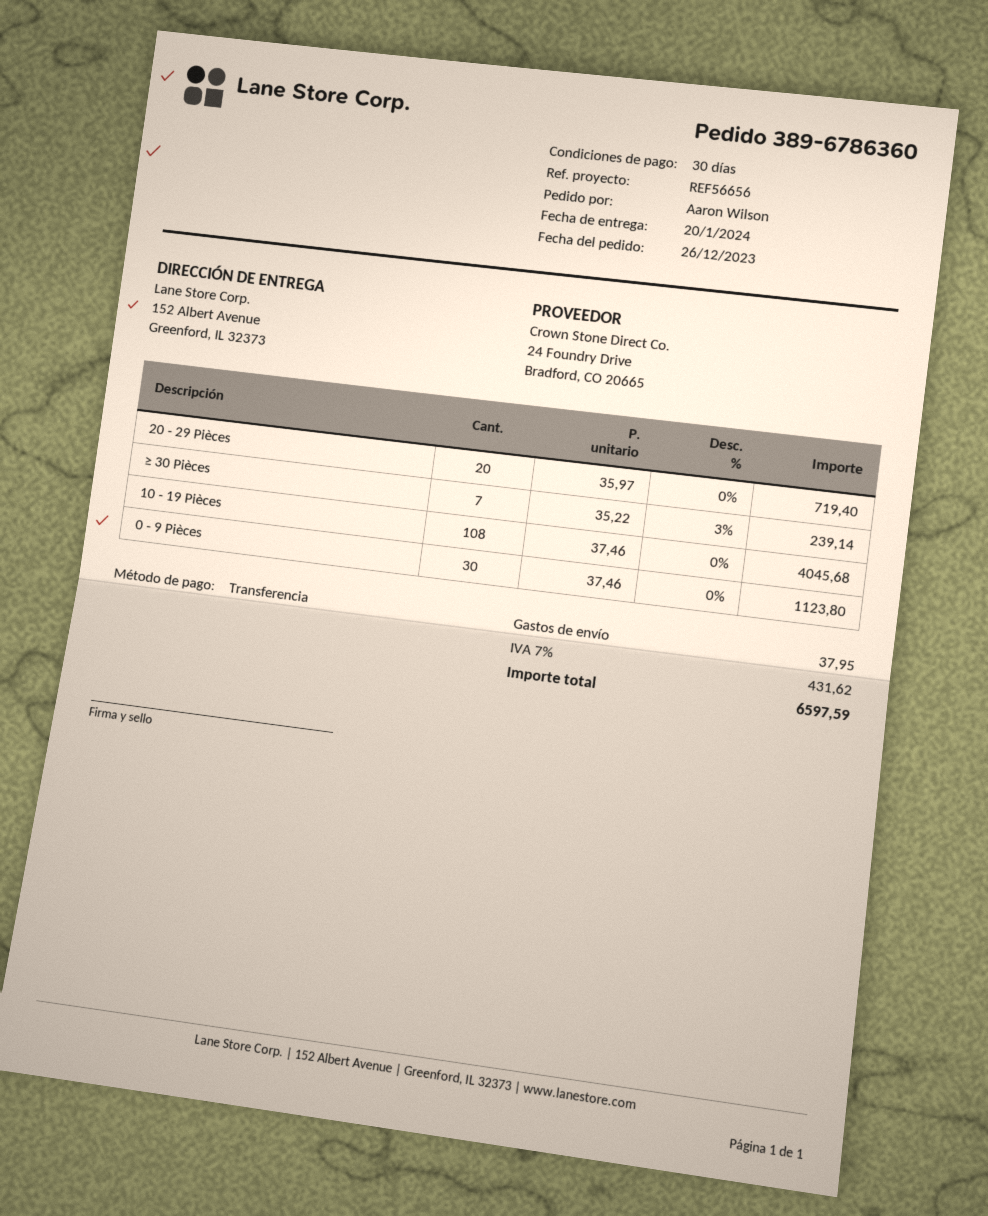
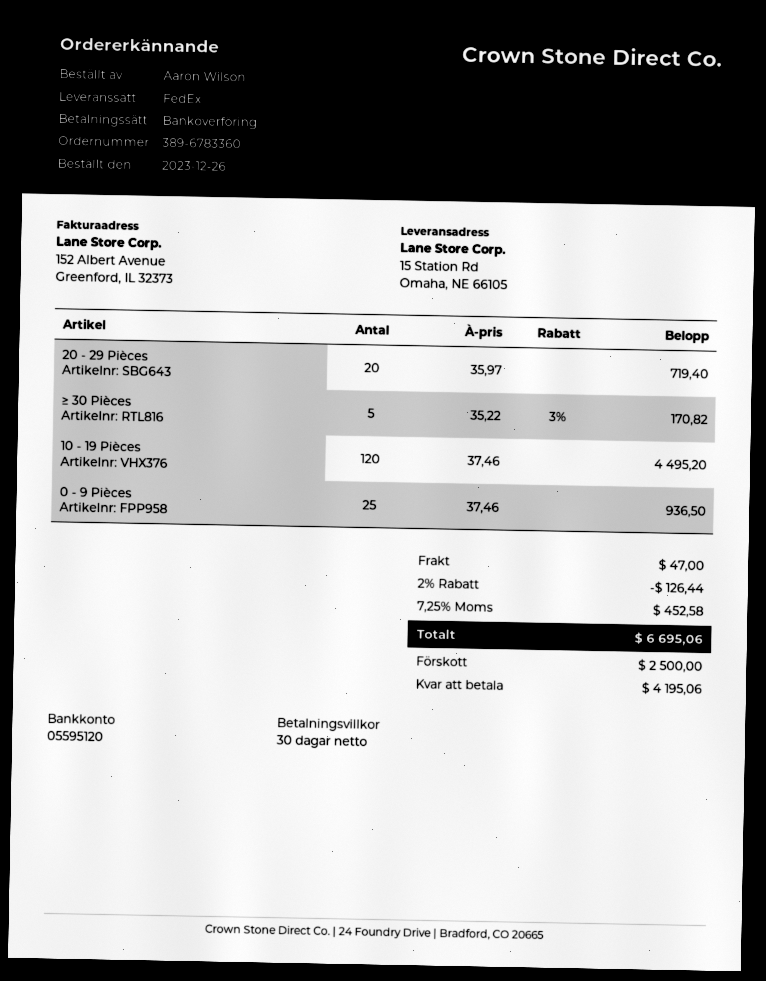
order number: 389-6786360 -> 389-6783360
ship to: 152 Albert Avenue, Greenford, IL 32373 -> 15 Station Rd, Omaha, NE 66105
≥ 30 Pièces: 7 x 35.22 - 3% = 239.14 -> 5 x 35.22 - 3% = 170.82
10 - 19 Pièces: 108 x 37.46 = 4045.68 -> 120 x 37.46 = 4495.20
0 - 9 Pièces: 30 x 37.46 = 1123.80 -> 25 x 37.46 = 936.50
discount: none -> 2% = 126.44
shipping: 37.95 -> 47.00
tax: 7% = 431.62 -> 7.25% = 452.58
total: 6597.59 -> 6695.06

